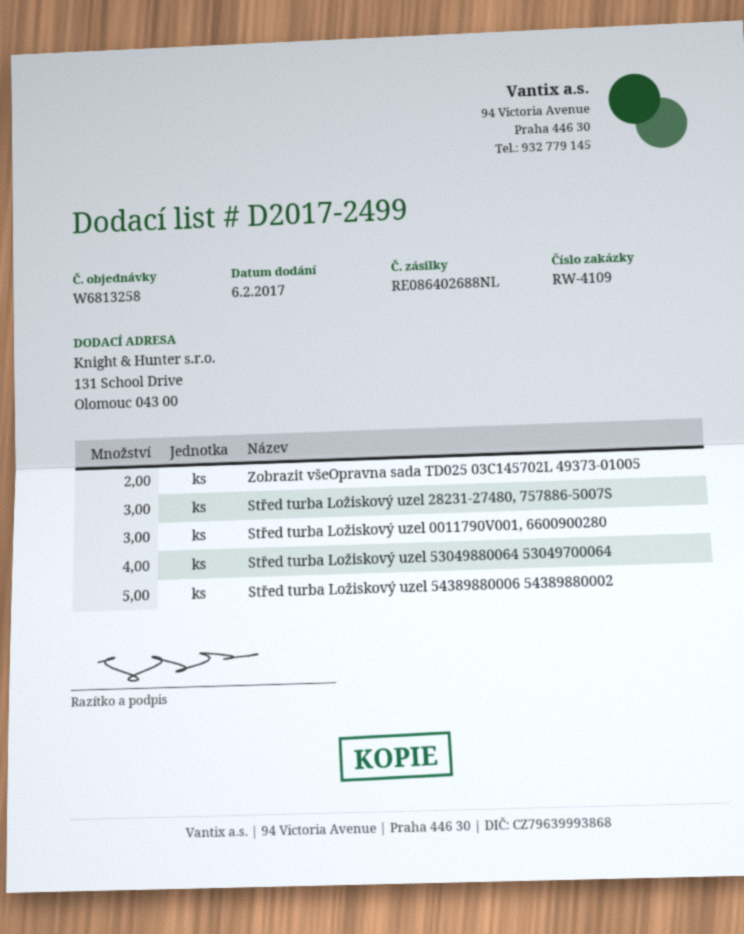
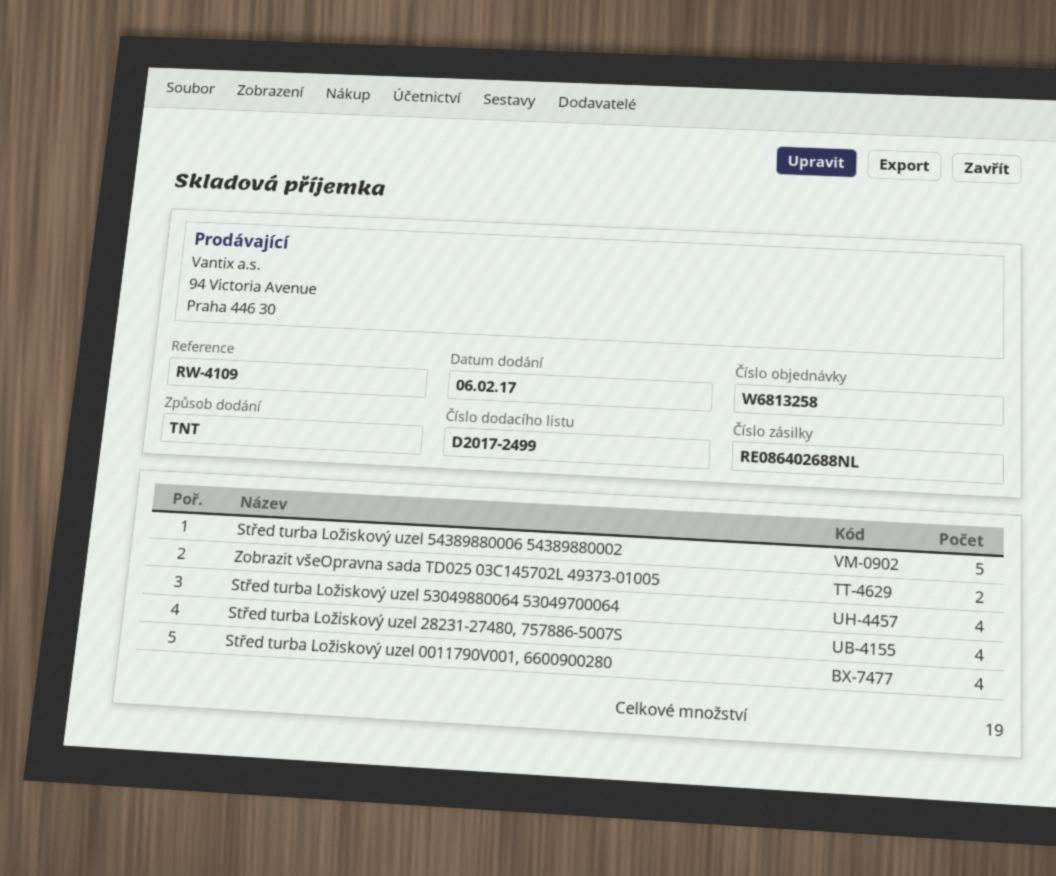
Střed turba Ložiskový uzel 28231-27480, 757886-5007S: 3 -> 4
Střed turba Ložiskový uzel 0011790V001, 6600900280: 3 -> 4

